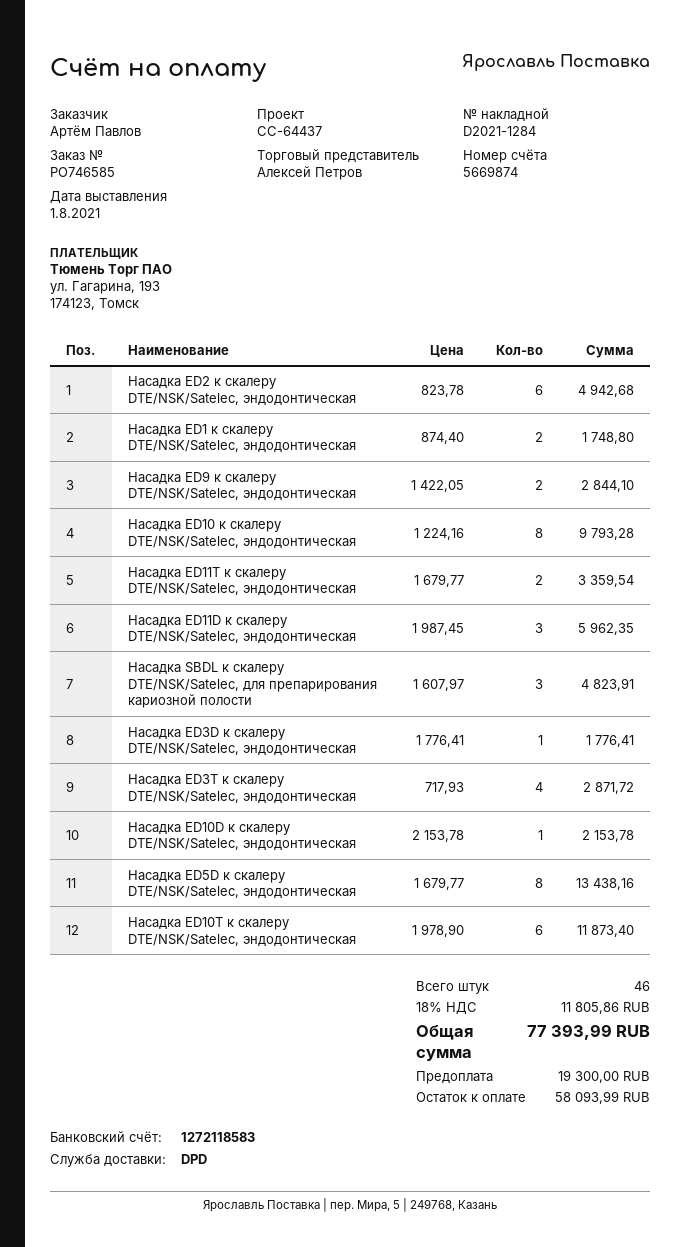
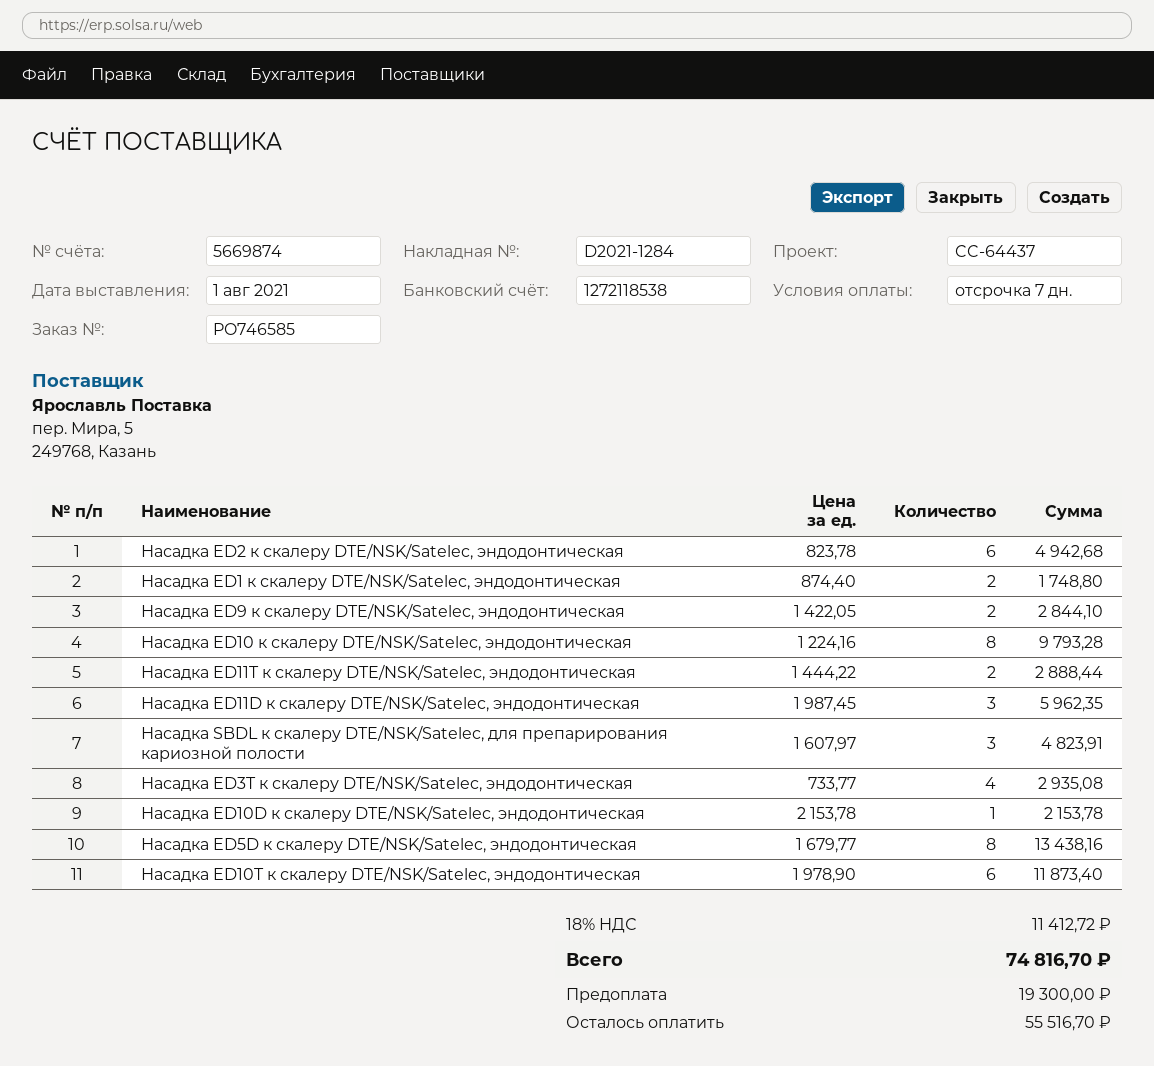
bank account: 1272118583 -> 1272118538
Насадка ED11T к скалеру DTE/NSK/Satelec, эндодонтическая: 2 x 1679.77 = 3359.54 -> 2 x 1444.22 = 2888.44
Насадка ED3D к скалеру DTE/NSK/Satelec, эндодонтическая: 1 x 1776.41 = 1776.41 -> none
Насадка ED3T к скалеру DTE/NSK/Satelec, эндодонтическая: 4 x 717.93 = 2871.72 -> 4 x 733.77 = 2935.08
tax: 18% = 11805.86 -> 18% = 11412.72
total: 77393.99 -> 74816.70
balance: 58093.99 -> 55516.70

